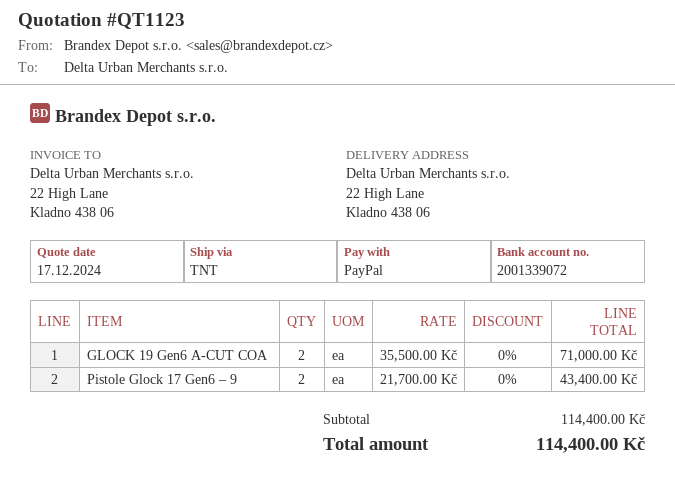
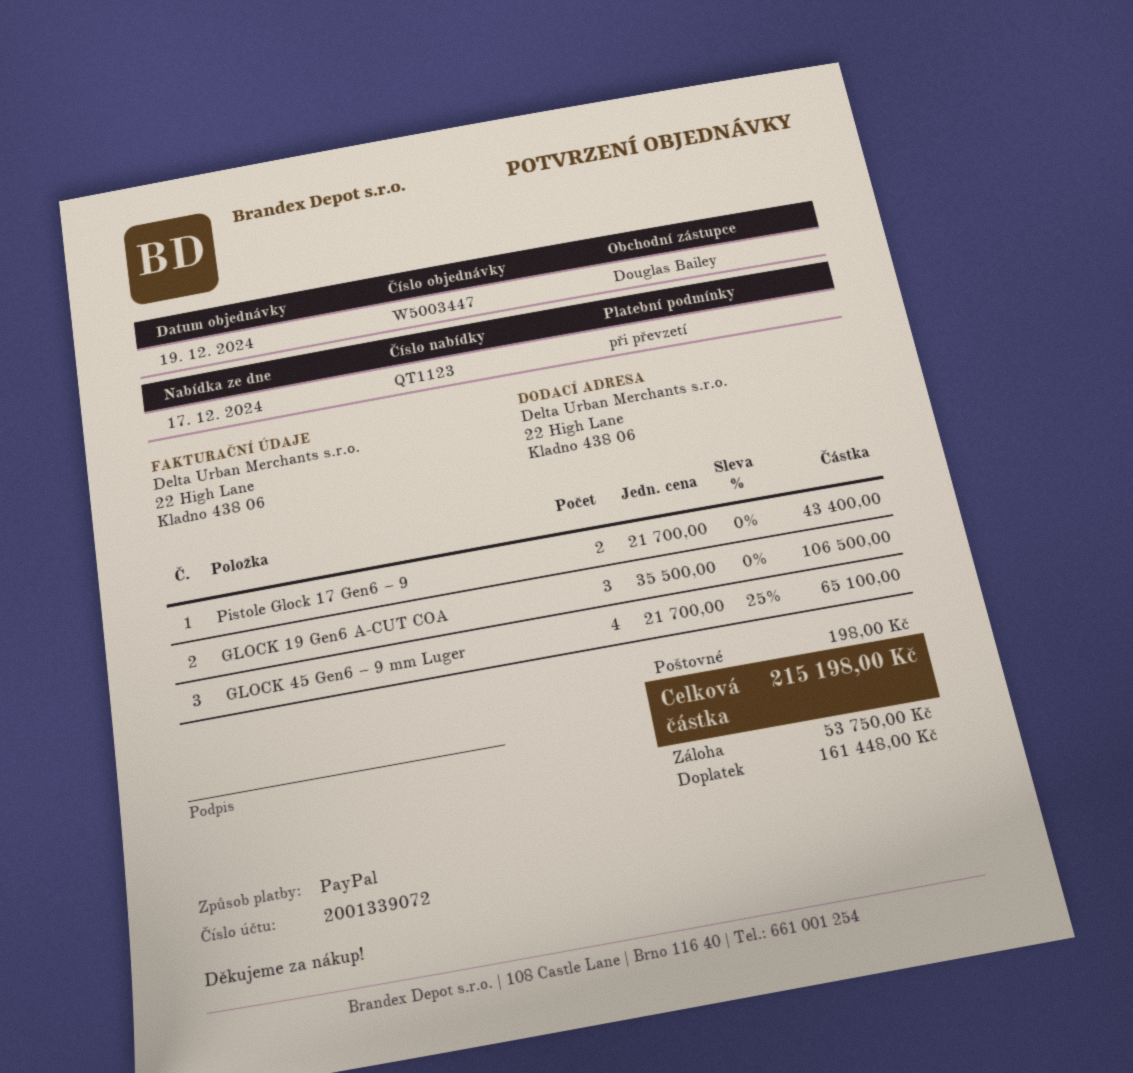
GLOCK 19 Gen6 A-CUT COA: 2 x 35500.00 = 71000.00 -> 3 x 35500.00 = 106500.00
GLOCK 45 Gen6 – 9 mm Luger: none -> 4 x 21700.00 - 25% = 65100.00
shipping: none -> 198.00
total: 114400.00 -> 215198.00

